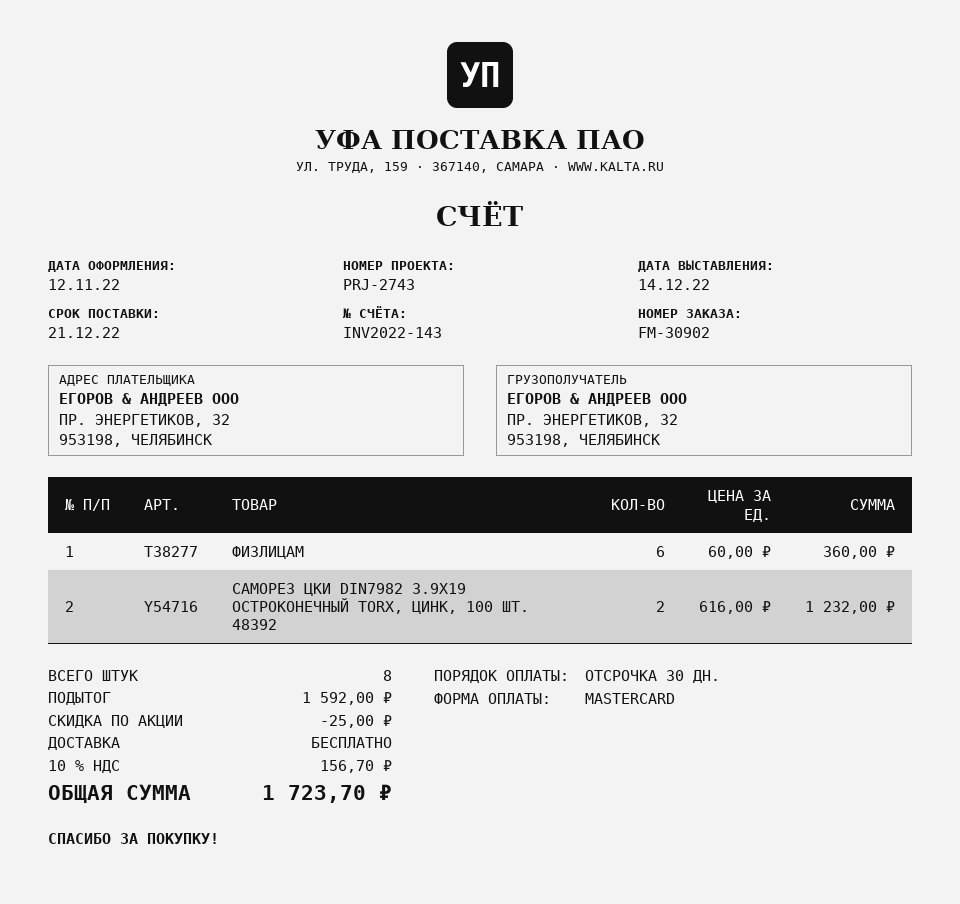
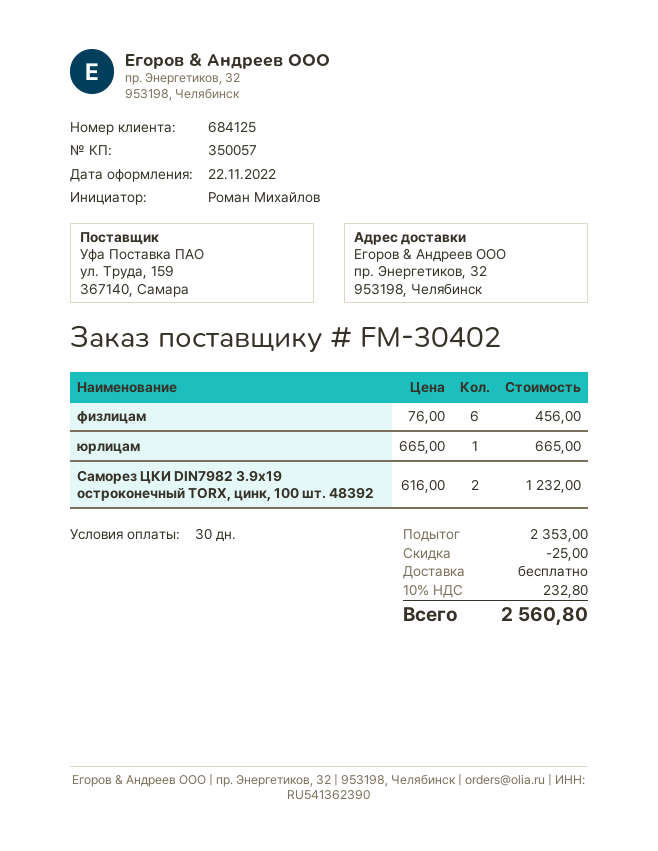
order number: FM-30902 -> FM-30402
order date: 2022-11-12 -> 2022-11-22
ФИЗЛИЦАМ: 6 x 60.00 = 360.00 -> 6 x 76.00 = 456.00
юрлицам: none -> 1 x 665.00 = 665.00
subtotal: 1592.00 -> 2353.00
tax: 10% = 156.70 -> 10% = 232.80
total: 1723.70 -> 2560.80

